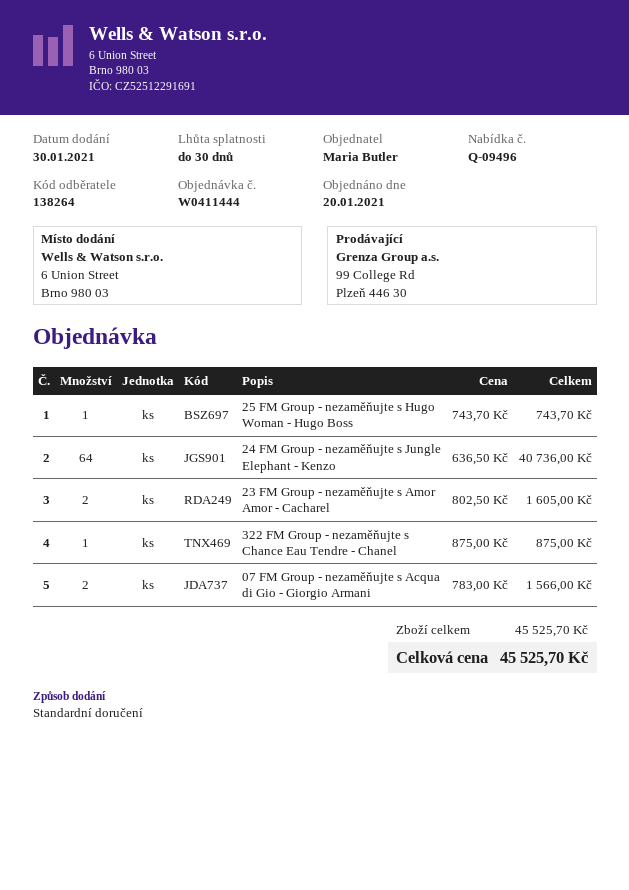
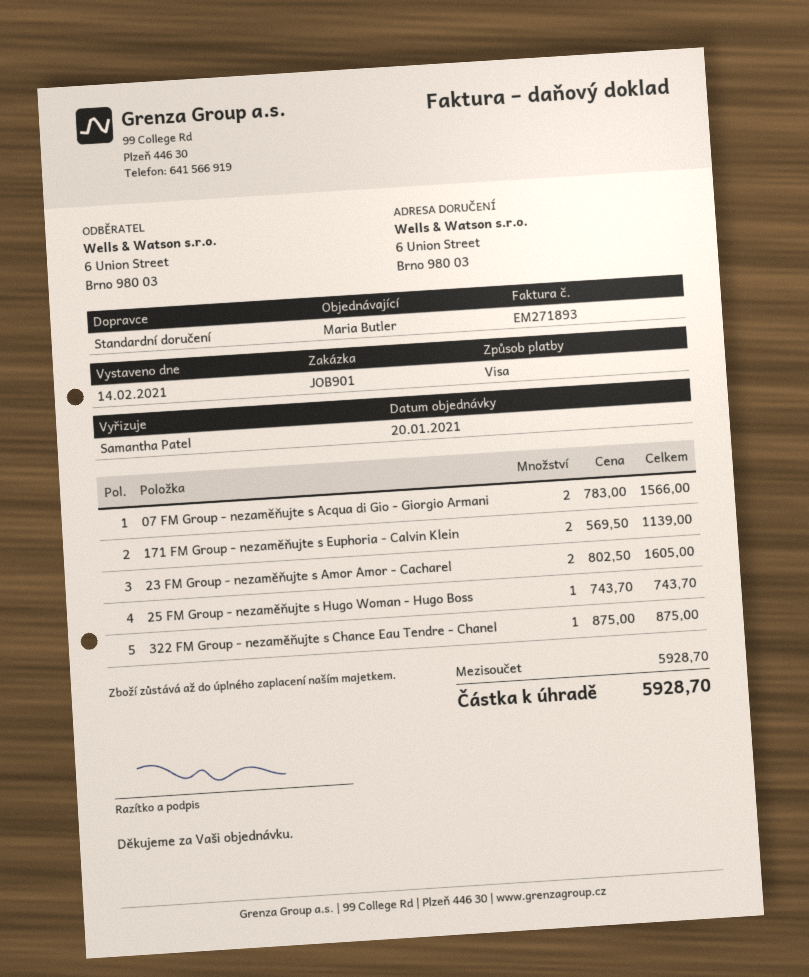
24 FM Group - nezaměňujte s Jungle Elephant - Kenzo: 64 x 636.50 = 40736.00 -> none
171 FM Group - nezaměňujte s Euphoria - Calvin Klein: none -> 2 x 569.50 = 1139.00
subtotal: 45525.70 -> 5928.70
total: 45525.70 -> 5928.70

